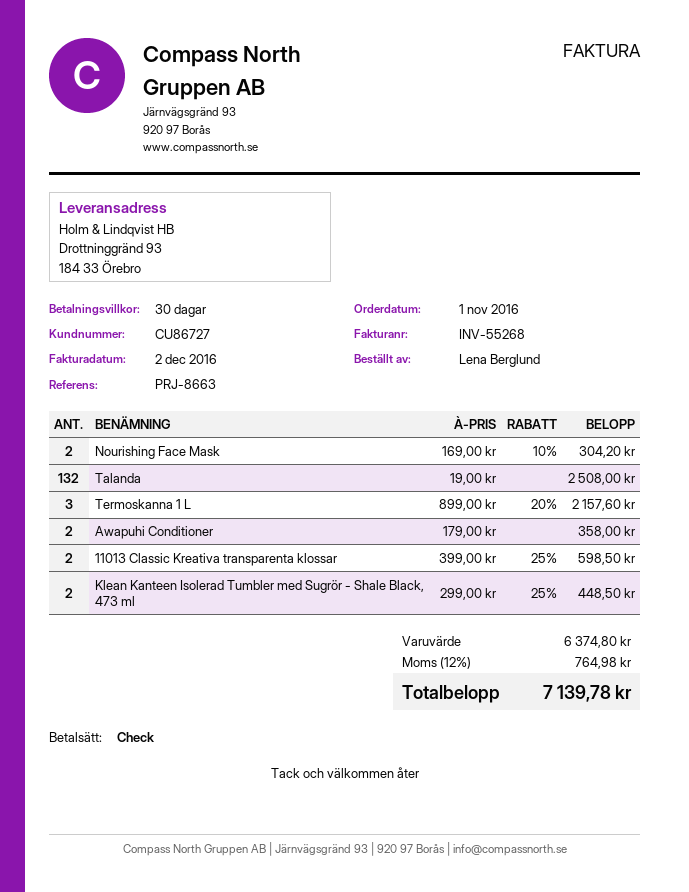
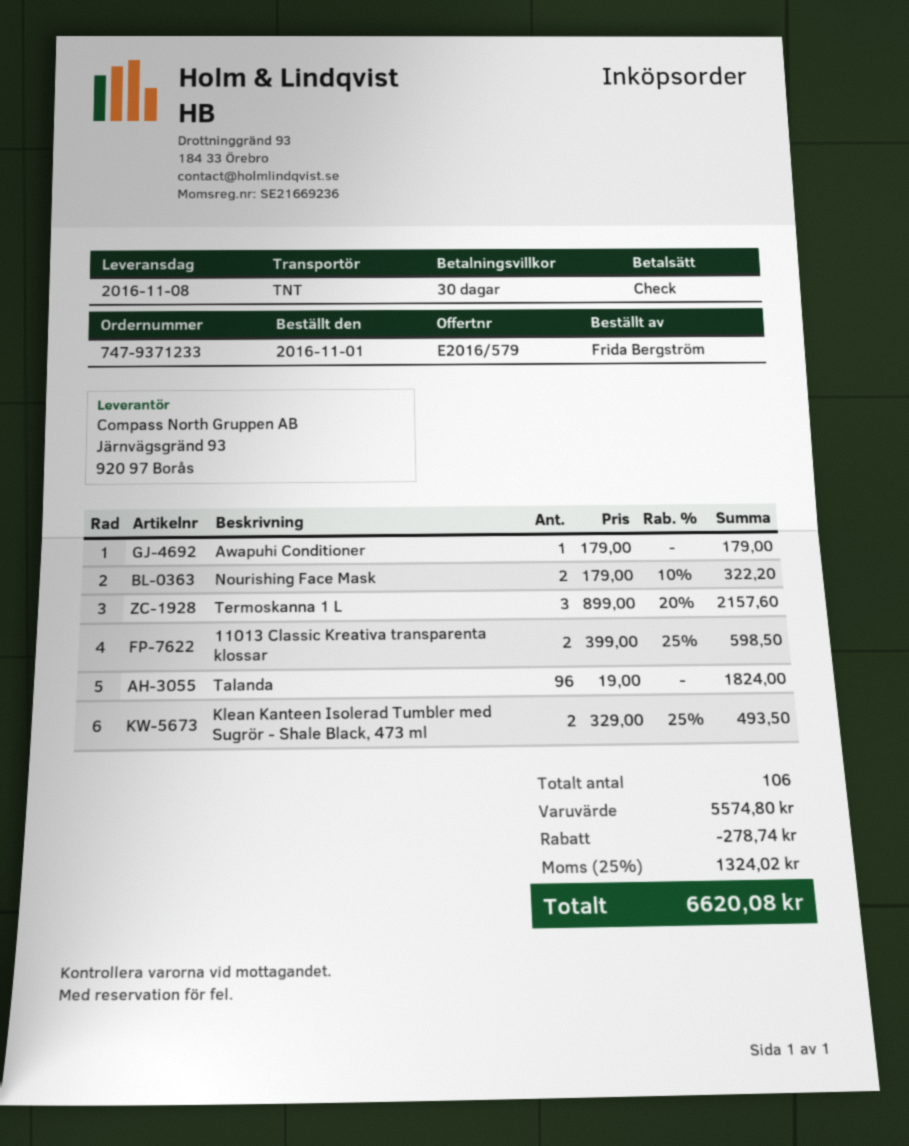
ordered by: Lena Berglund -> Frida Bergström
Nourishing Face Mask: 2 x 169.00 - 10% = 304.20 -> 2 x 179.00 - 10% = 322.20
Talanda: 132 x 19.00 = 2508.00 -> 96 x 19.00 = 1824.00
Awapuhi Conditioner: 2 x 179.00 = 358.00 -> 1 x 179.00 = 179.00
Klean Kanteen Isolerad Tumbler med Sugrör - Shale Black, 473 ml: 2 x 299.00 - 25% = 448.50 -> 2 x 329.00 - 25% = 493.50
subtotal: 6374.80 -> 5574.80
discount: none -> 278.74
tax: 12% = 764.98 -> 25% = 1324.02
total: 7139.78 -> 6620.08

